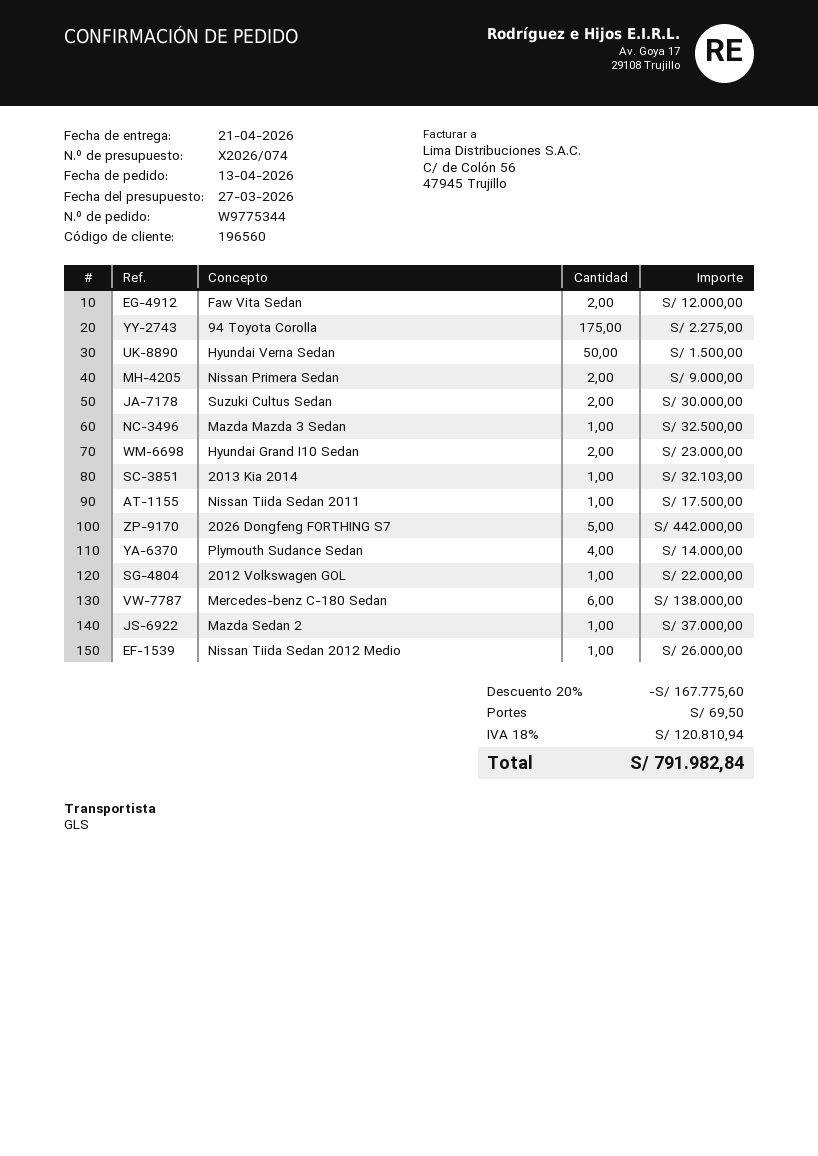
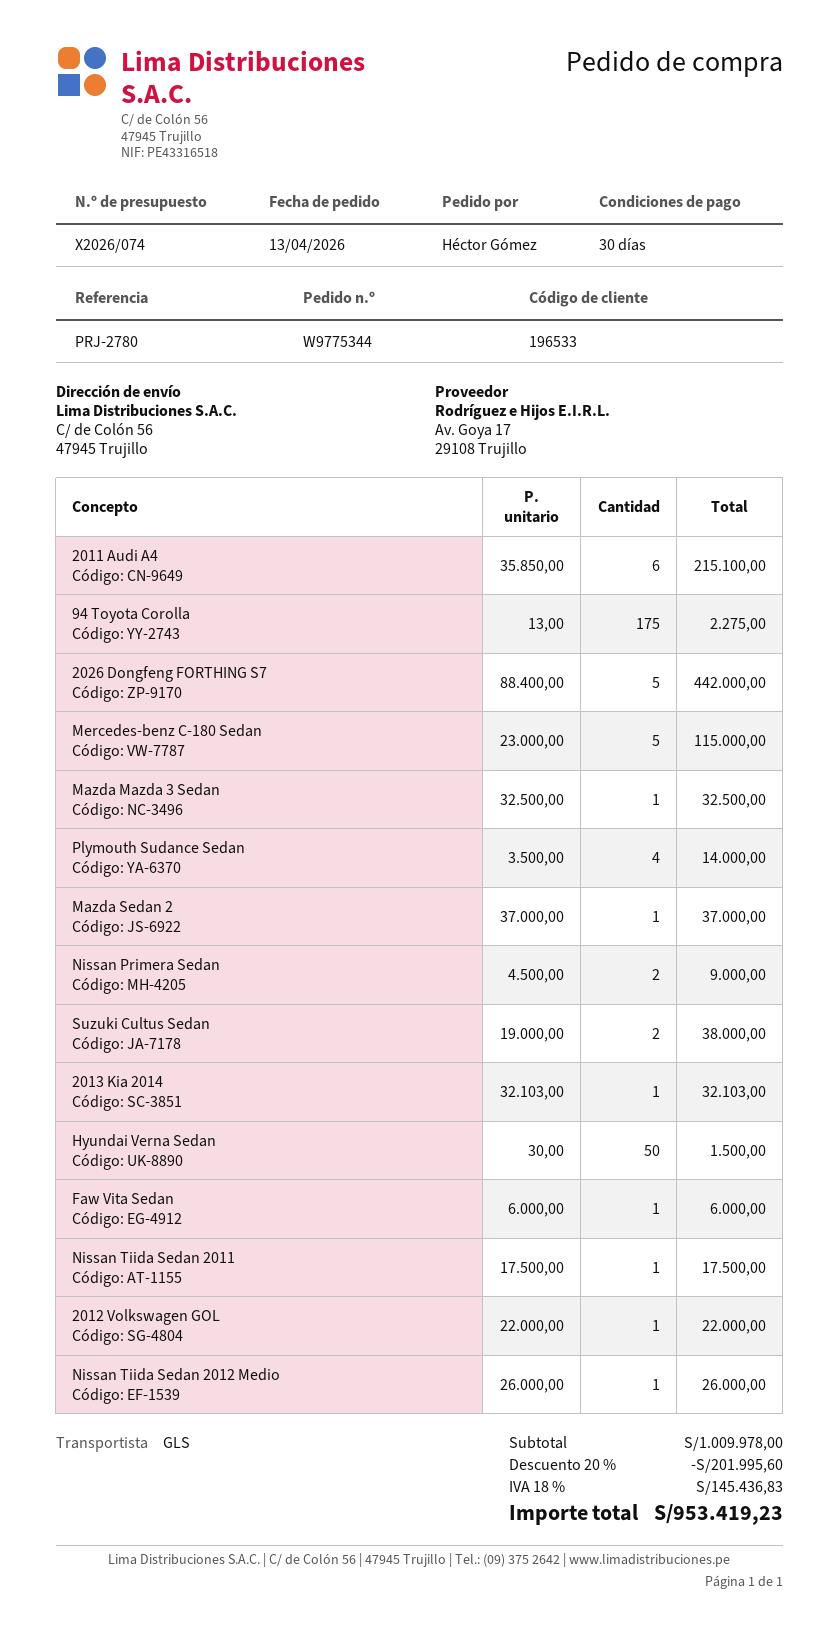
customer number: 196560 -> 196533
Faw Vita Sedan: 2 for 12000.00 -> 1 for 6000.00
Suzuki Cultus Sedan: 2 for 30000.00 -> 2 for 38000.00
Hyundai Grand I10 Sedan: 2 for 23000.00 -> none
Mercedes-benz C-180 Sedan: 6 for 138000.00 -> 5 for 115000.00
2011 Audi A4: none -> 6 for 215100.00
discount: 20% = 167775.60 -> 20% = 201995.60
shipping: 69.50 -> none
tax: 18% = 120810.94 -> 18% = 145436.83
total: 791982.84 -> 953419.23

